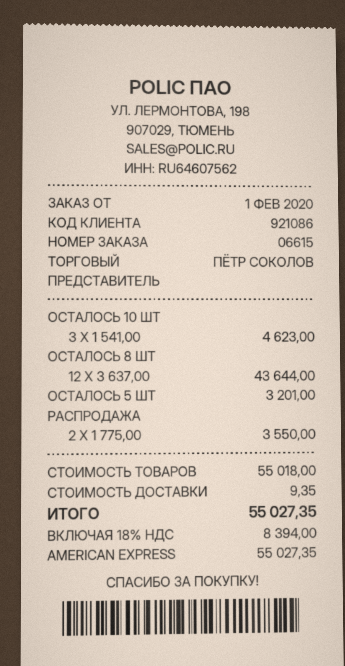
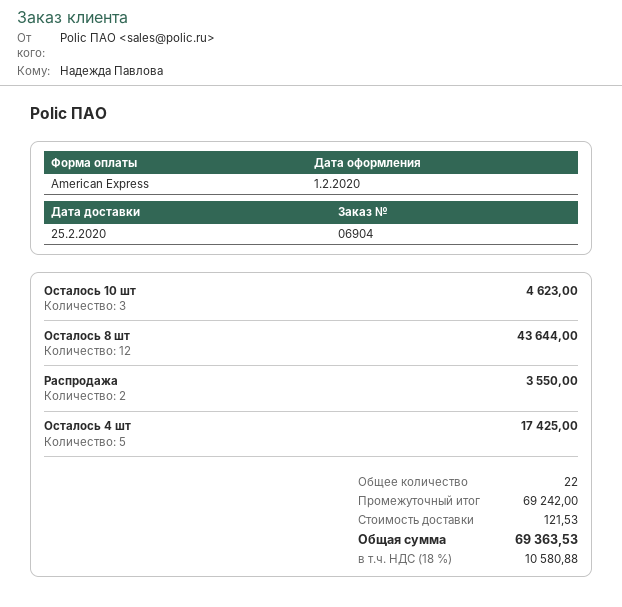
order number: 06615 -> 06904
ОСТАЛОСЬ 5 ШТ: 1 for 3201.00 -> none
Осталось 4 шт: none -> 5 for 17425.00
subtotal: 55018.00 -> 69242.00
shipping: 9.35 -> 121.53
tax: 18% = 8394.00 -> 18% = 10580.88
total: 55027.35 -> 69363.53

